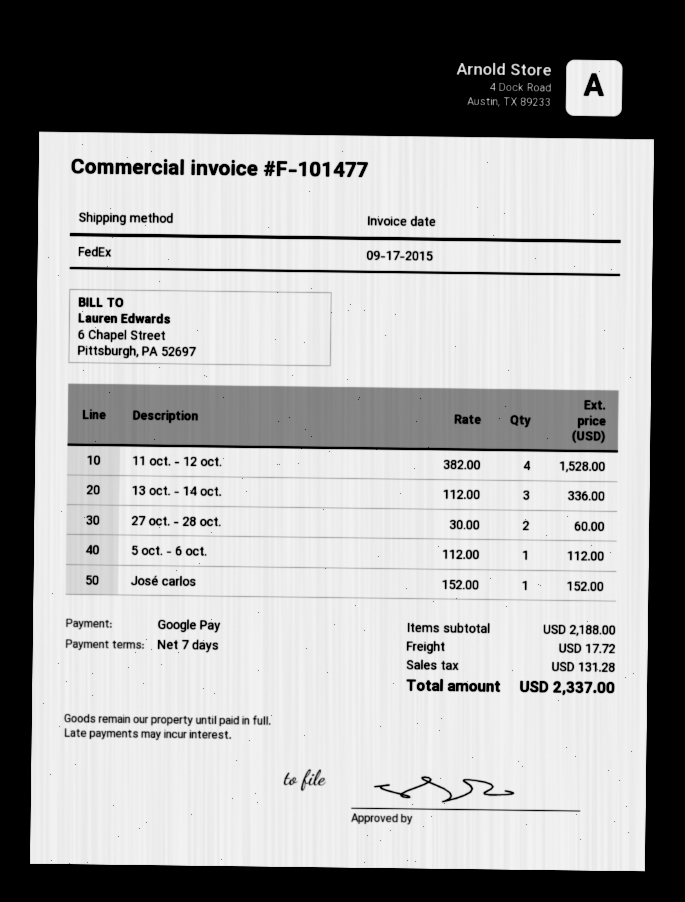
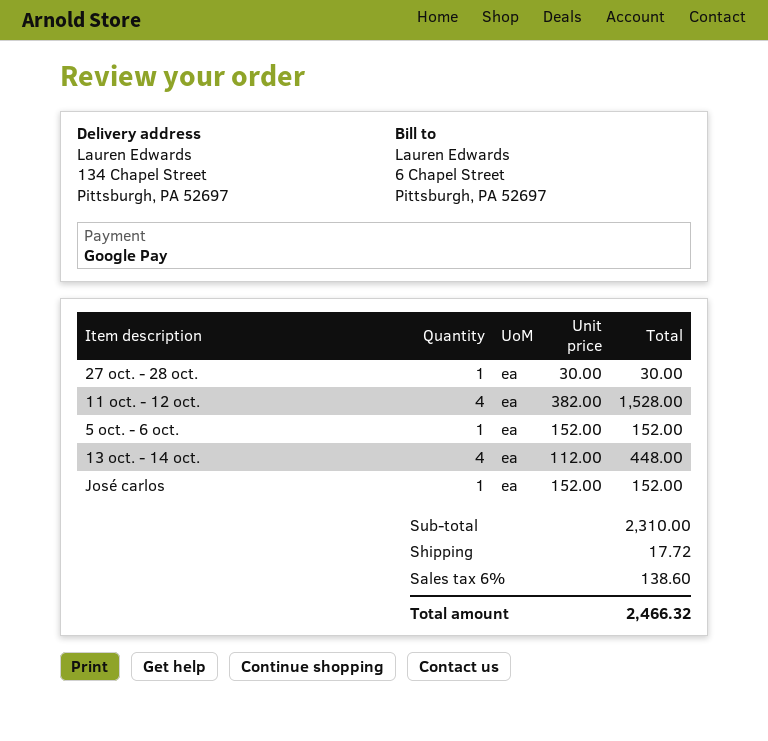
13 oct. - 14 oct.: 3 x 112.00 = 336.00 -> 4 x 112.00 = 448.00
27 oct. - 28 oct.: 2 x 30.00 = 60.00 -> 1 x 30.00 = 30.00
5 oct. - 6 oct.: 1 x 112.00 = 112.00 -> 1 x 152.00 = 152.00
subtotal: 2188.00 -> 2310.00
tax: 131.28 -> 138.60
total: 2337.00 -> 2466.32

